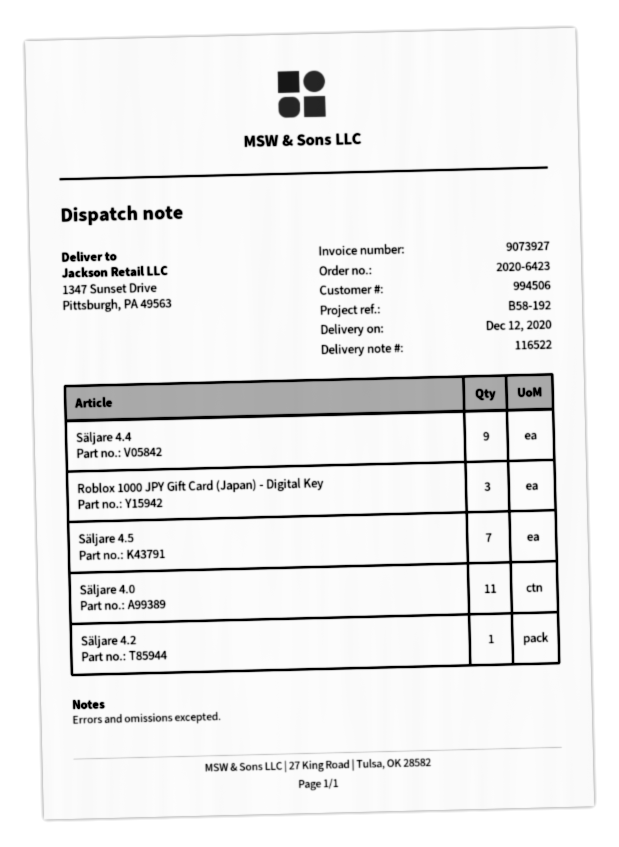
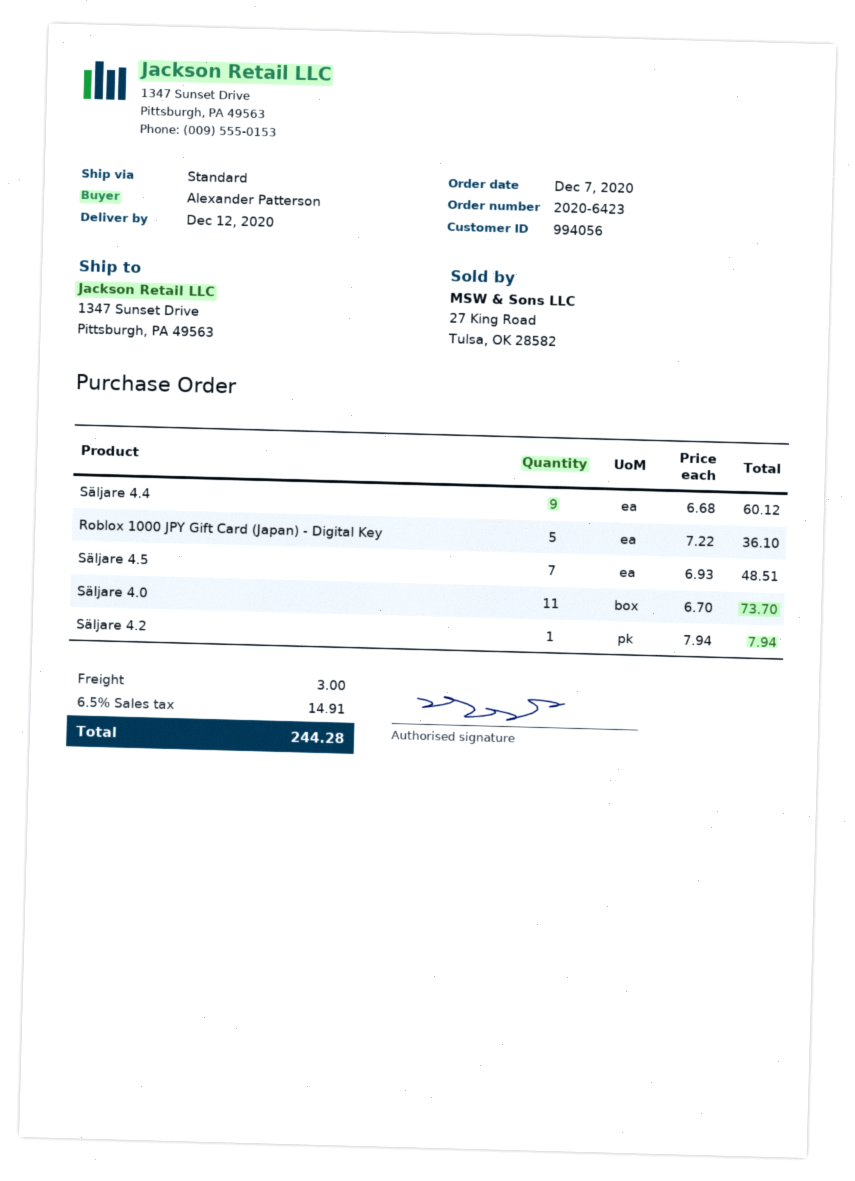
customer number: 994506 -> 994056
Roblox 1000 JPY Gift Card (Japan) - Digital Key: 3 -> 5

